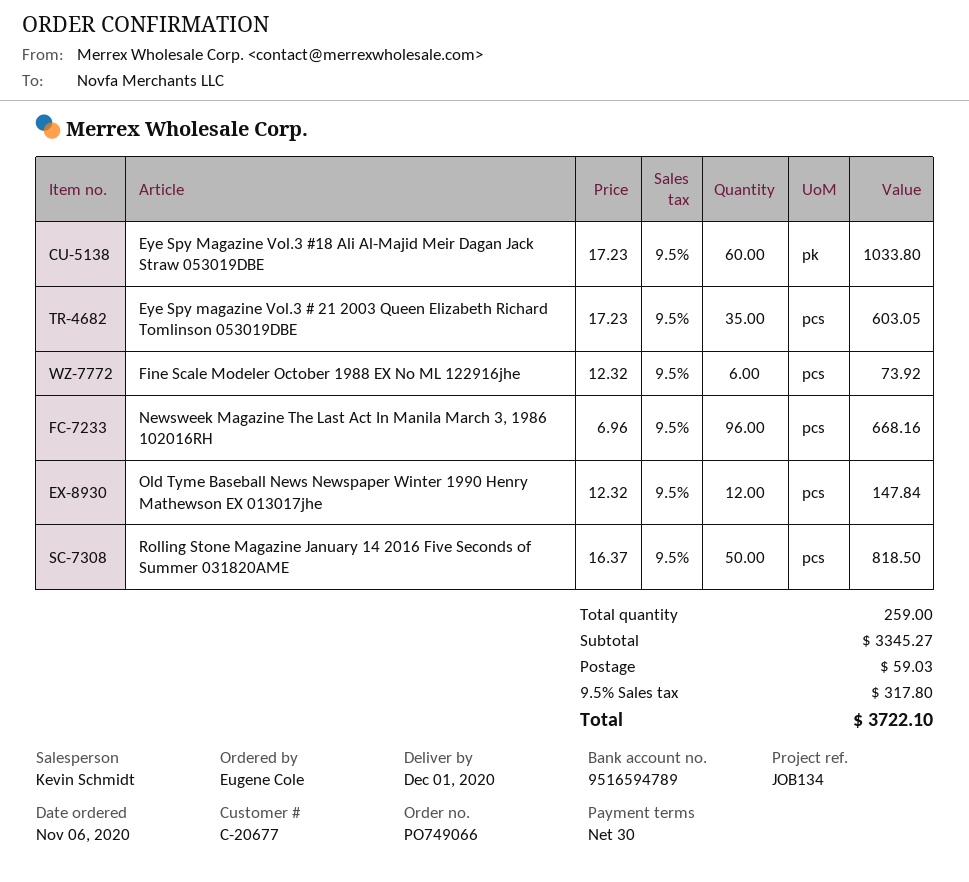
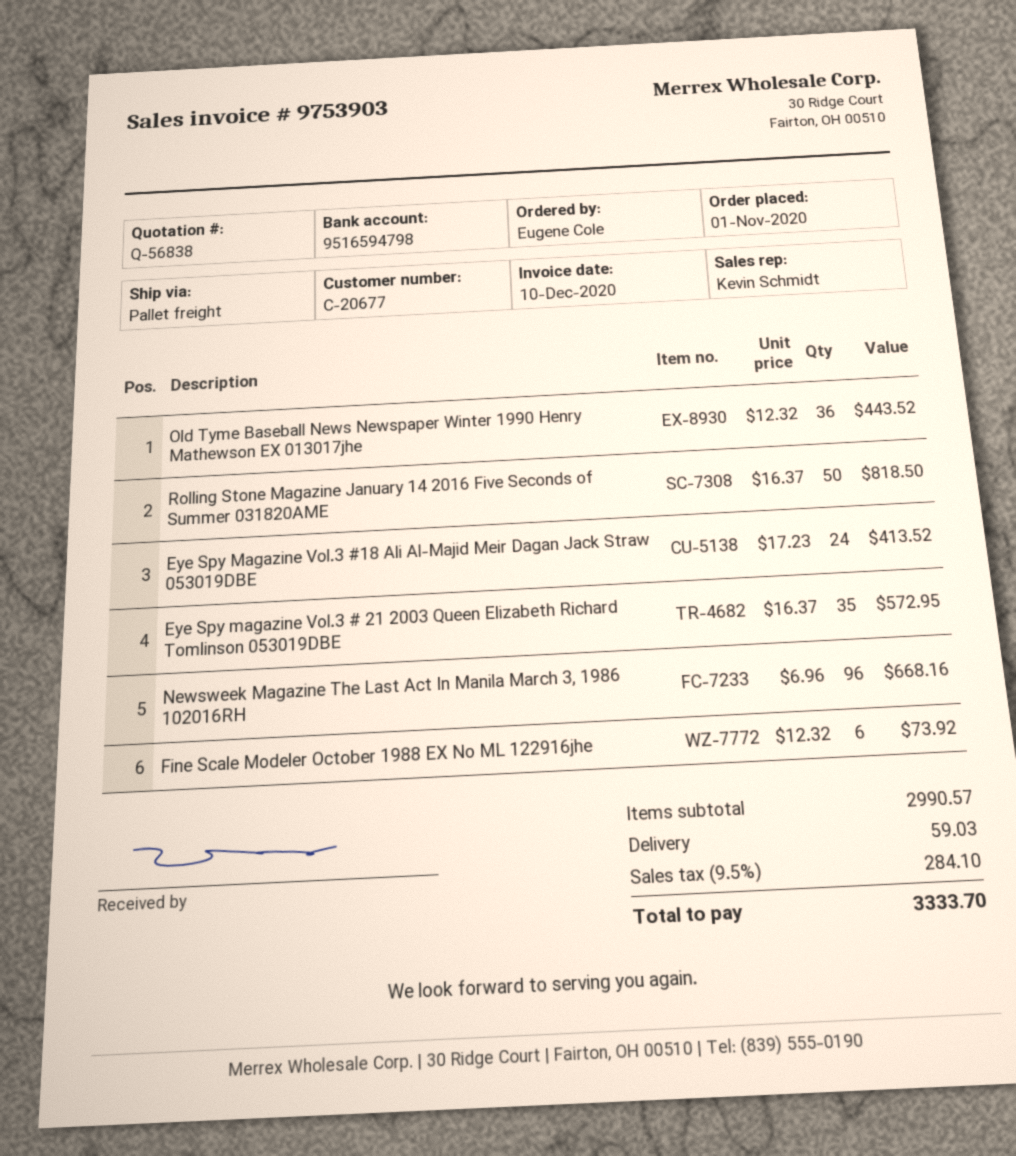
order date: 2020-11-06 -> 2020-11-01
bank account: 9516594789 -> 9516594798
Eye Spy Magazine Vol.3 #18 Ali Al-Majid Meir Dagan Jack Straw 053019DBE: 60 x 17.23 = 1033.80 -> 24 x 17.23 = 413.52
Eye Spy magazine Vol.3 # 21 2003 Queen Elizabeth Richard Tomlinson 053019DBE: 35 x 17.23 = 603.05 -> 35 x 16.37 = 572.95
Old Tyme Baseball News Newspaper Winter 1990 Henry Mathewson EX 013017jhe: 12 x 12.32 = 147.84 -> 36 x 12.32 = 443.52
subtotal: 3345.27 -> 2990.57
tax: 9.5% = 317.80 -> 9.5% = 284.10
total: 3722.10 -> 3333.70

